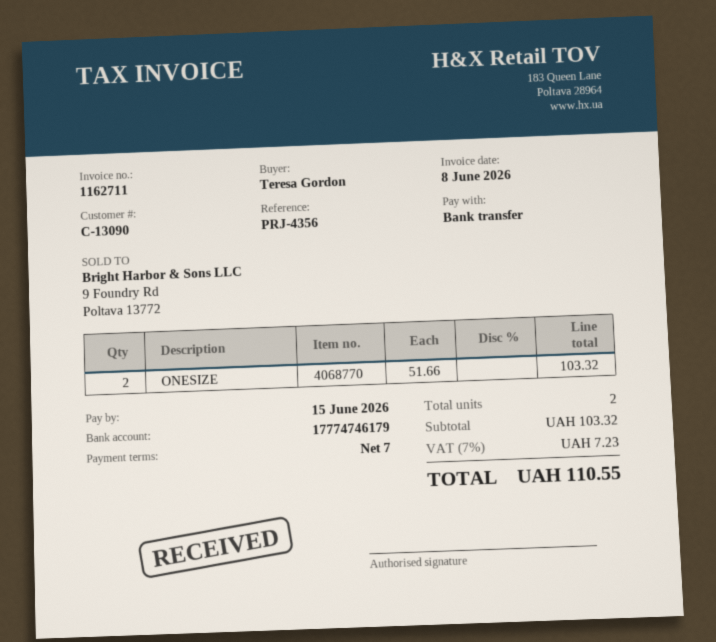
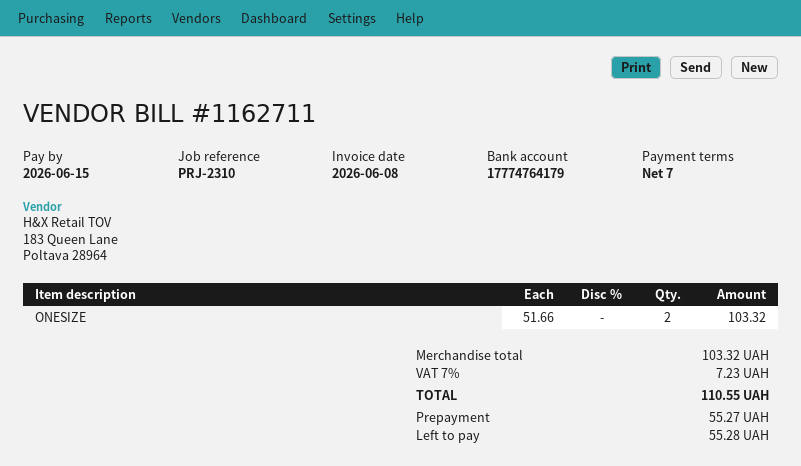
reference: PRJ-4356 -> PRJ-2310
bank account: 17774746179 -> 17774764179

